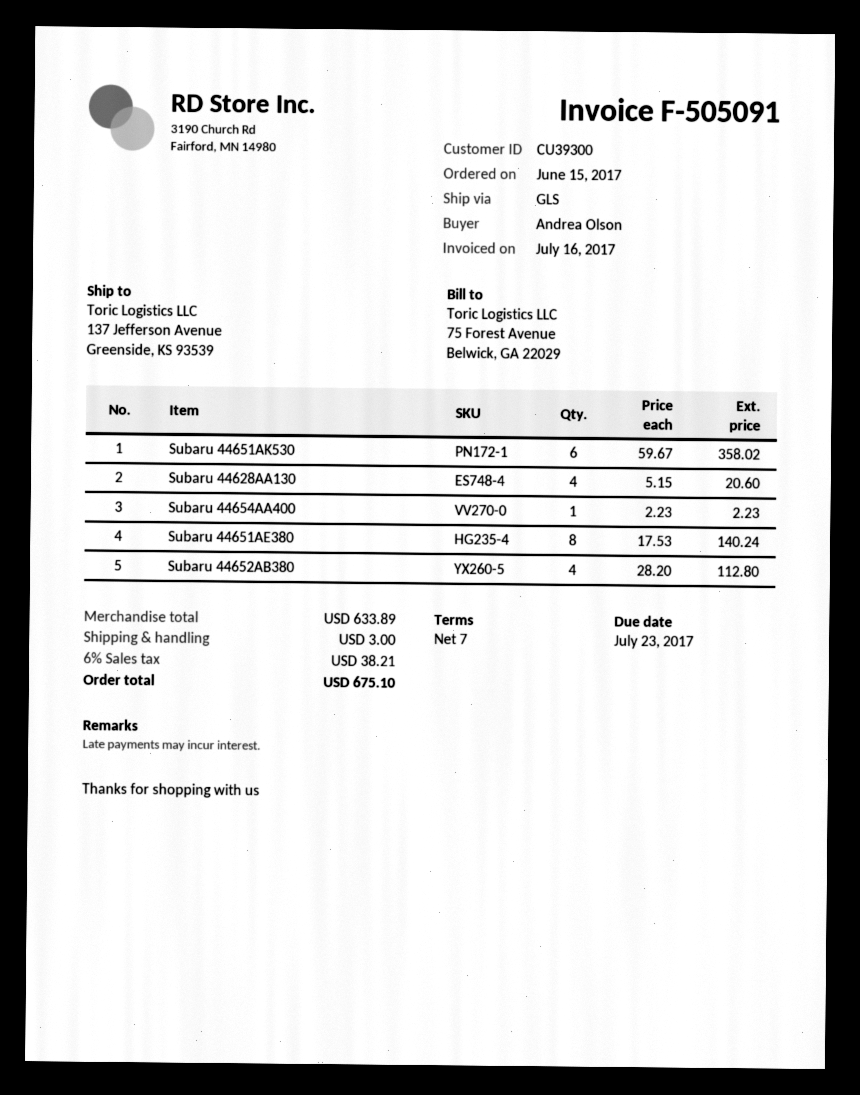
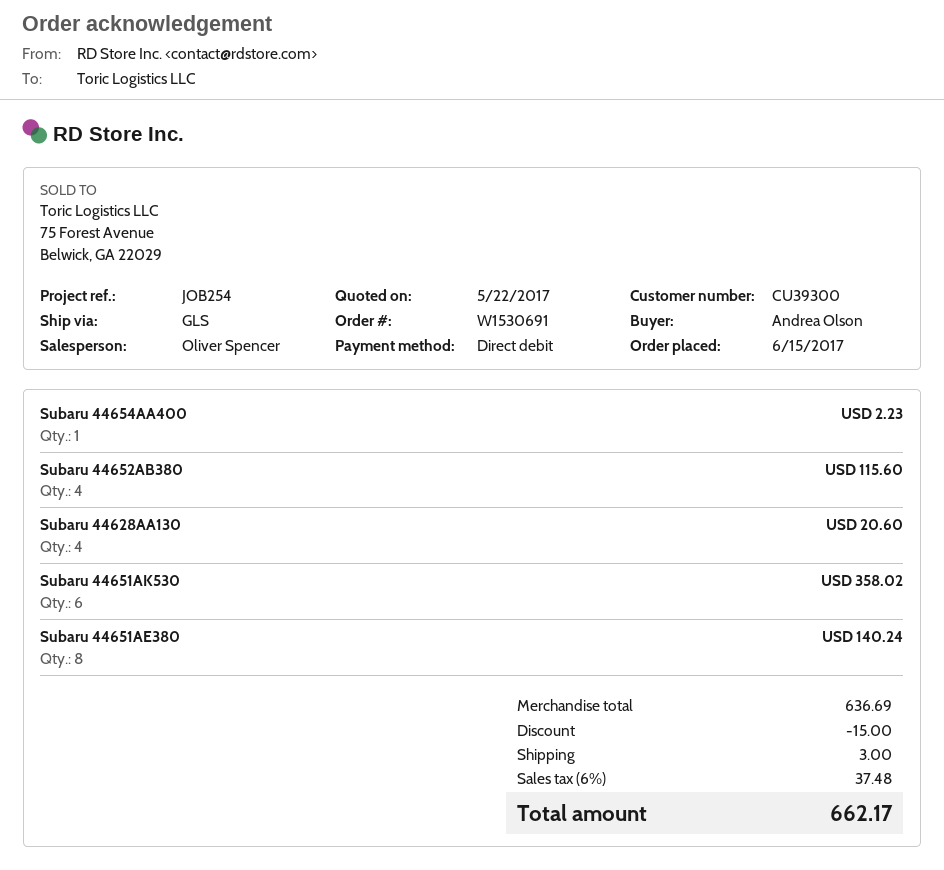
Subaru 44652AB380: 4 for 112.80 -> 4 for 115.60
subtotal: 633.89 -> 636.69
discount: none -> 15.00
tax: 6% = 38.21 -> 6% = 37.48
total: 675.10 -> 662.17

